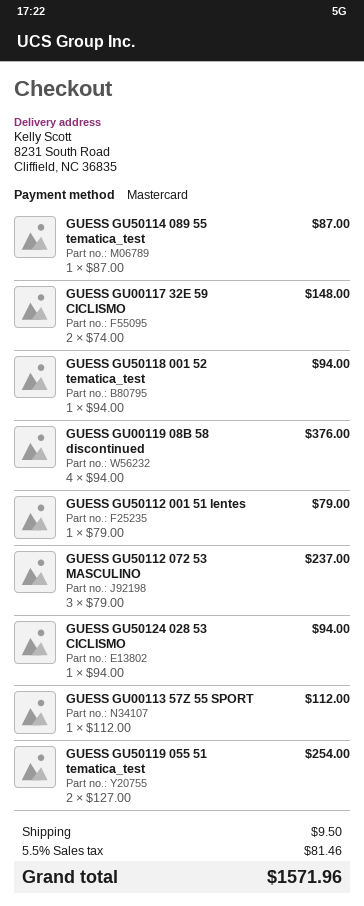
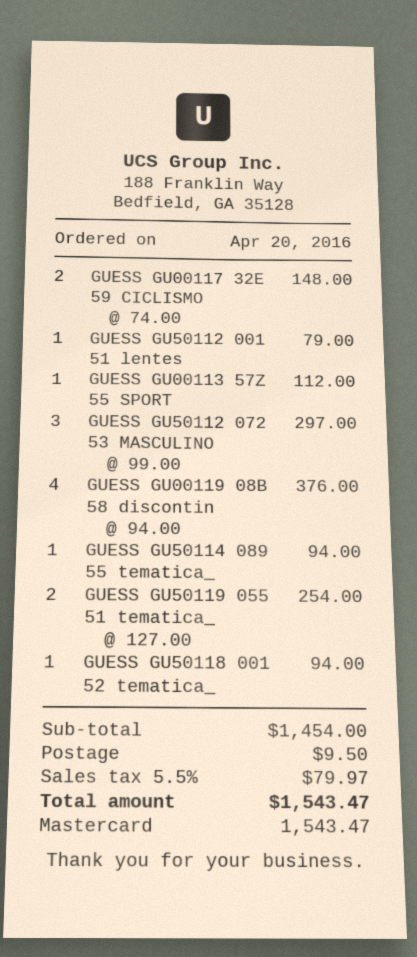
GUESS GU50114 089 55 tematica_test: 1 x 87.00 = 87.00 -> 1 x 94.00 = 94.00
GUESS GU50112 072 53 MASCULINO: 3 x 79.00 = 237.00 -> 3 x 99.00 = 297.00
GUESS GU50124 028 53 CICLISMO: 1 x 94.00 = 94.00 -> none
tax: 5.5% = 81.46 -> 5.5% = 79.97
total: 1571.96 -> 1543.47

